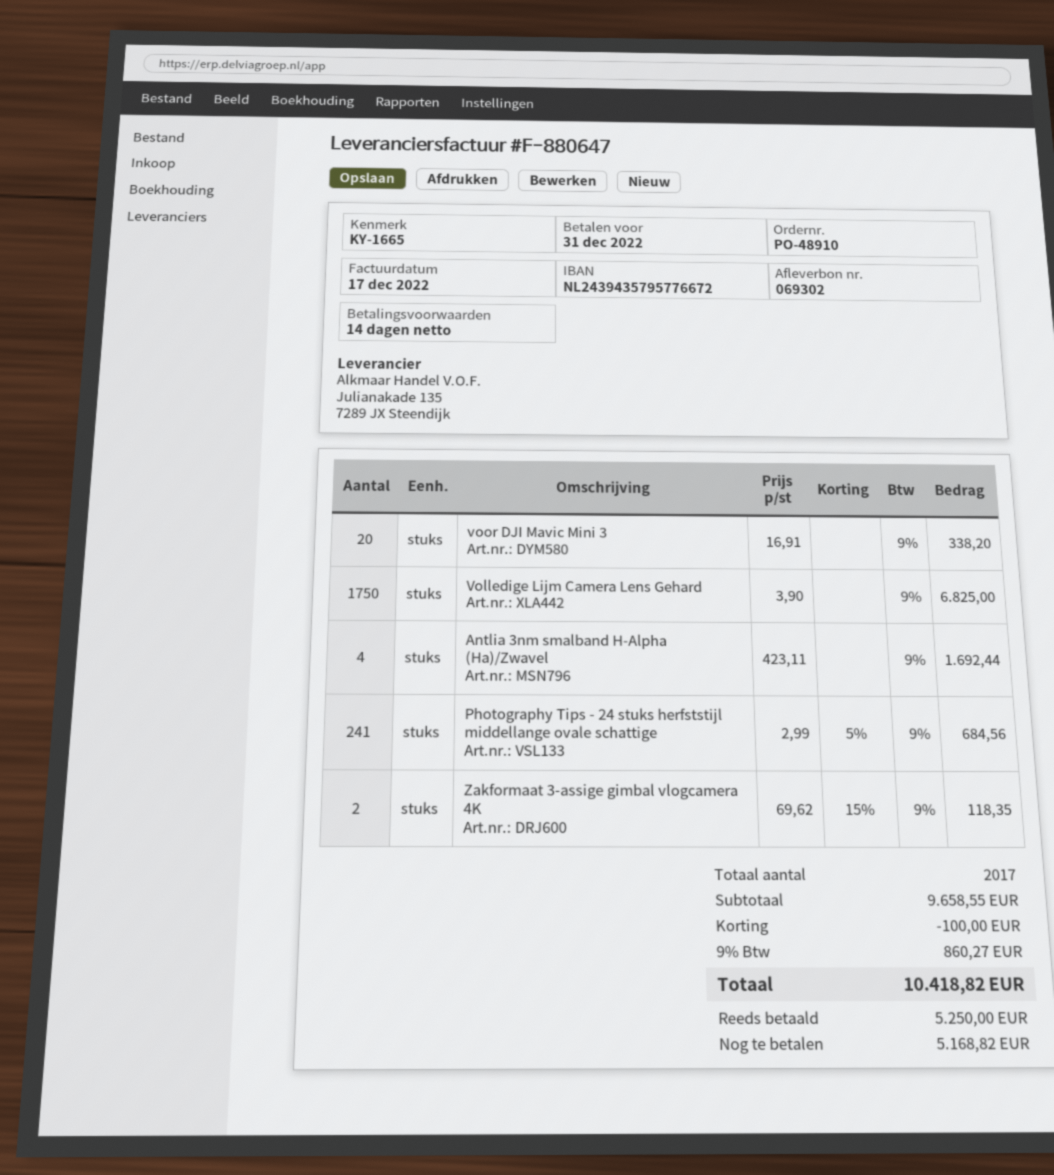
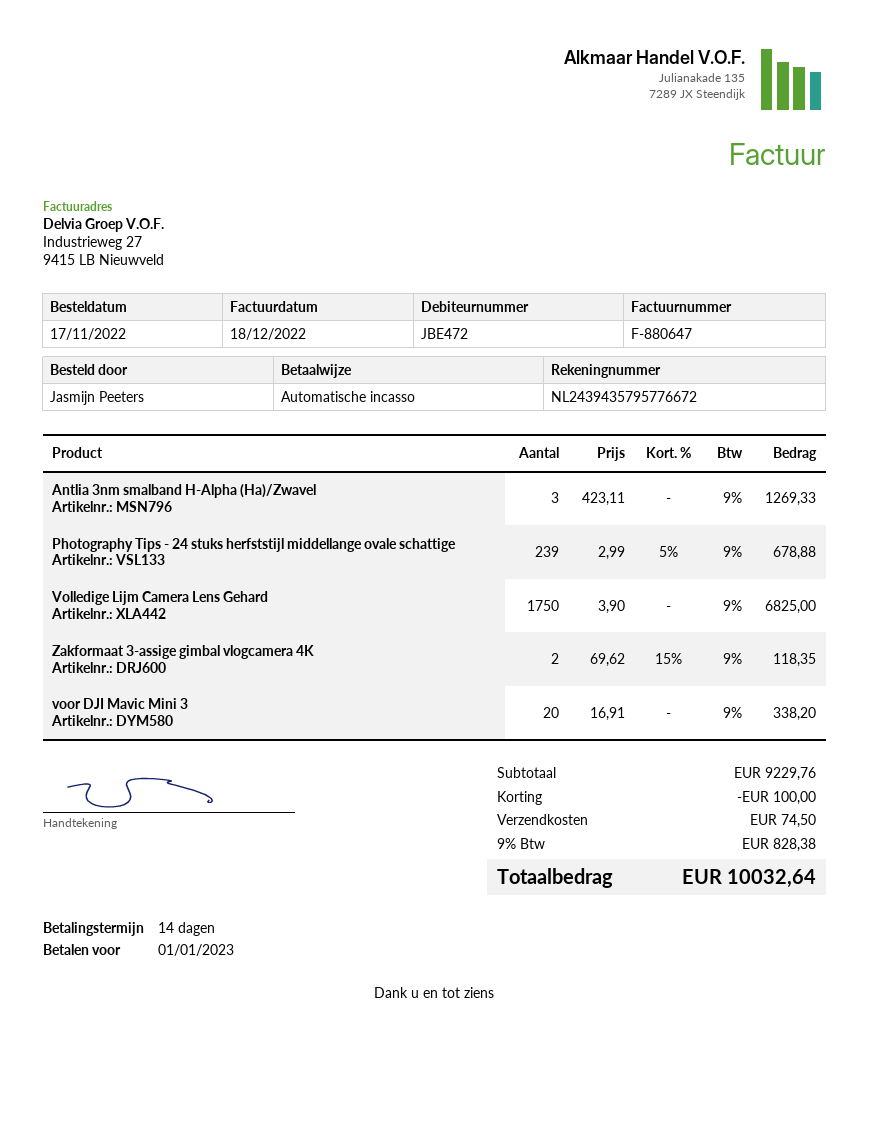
invoice date: 2022-12-17 -> 2022-12-18
due date: 2022-12-31 -> 2023-01-01
Antlia 3nm smalband H-Alpha (Ha)/Zwavel: 4 x 423.11 = 1692.44 -> 3 x 423.11 = 1269.33
Photography Tips - 24 stuks herfststijl middellange ovale schattige: 241 x 2.99 - 5% = 684.56 -> 239 x 2.99 - 5% = 678.88
subtotal: 9658.55 -> 9229.76
shipping: none -> 74.50
tax: 9% = 860.27 -> 9% = 828.38
total: 10418.82 -> 10032.64

